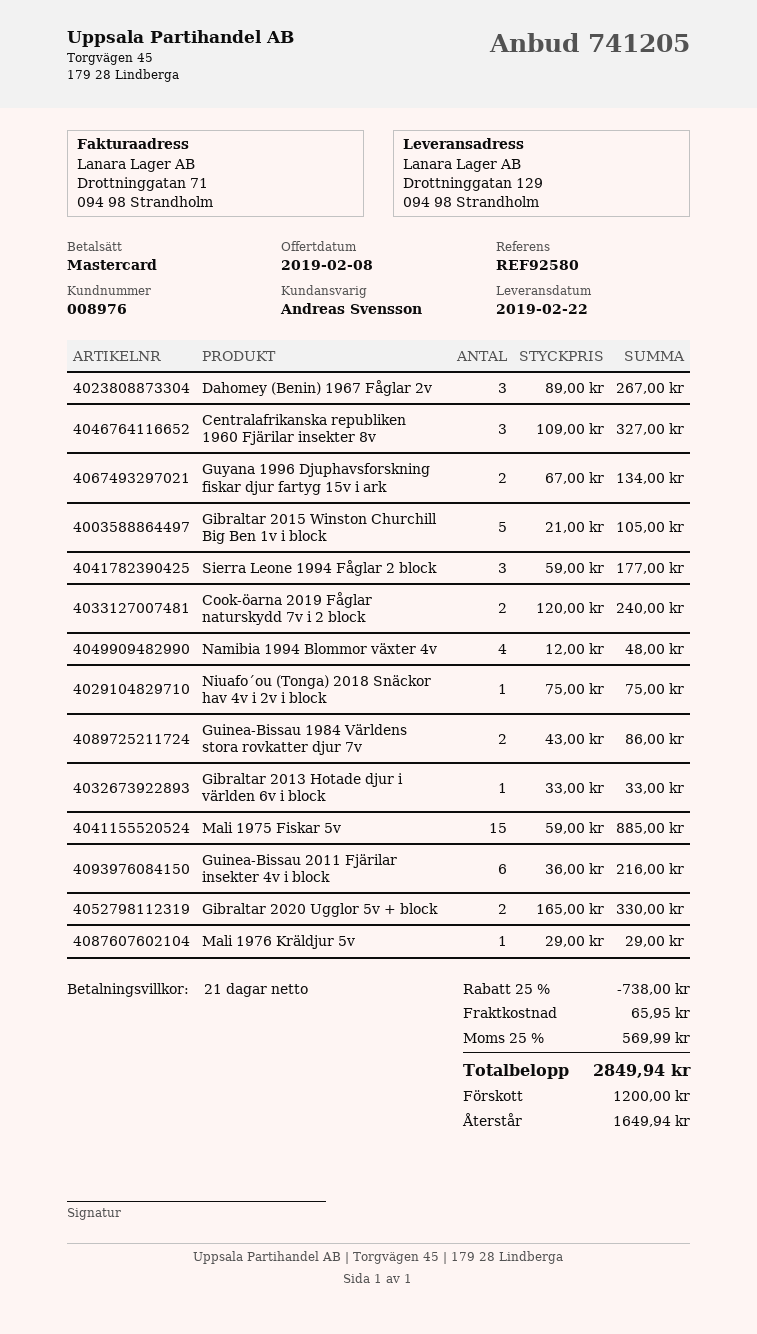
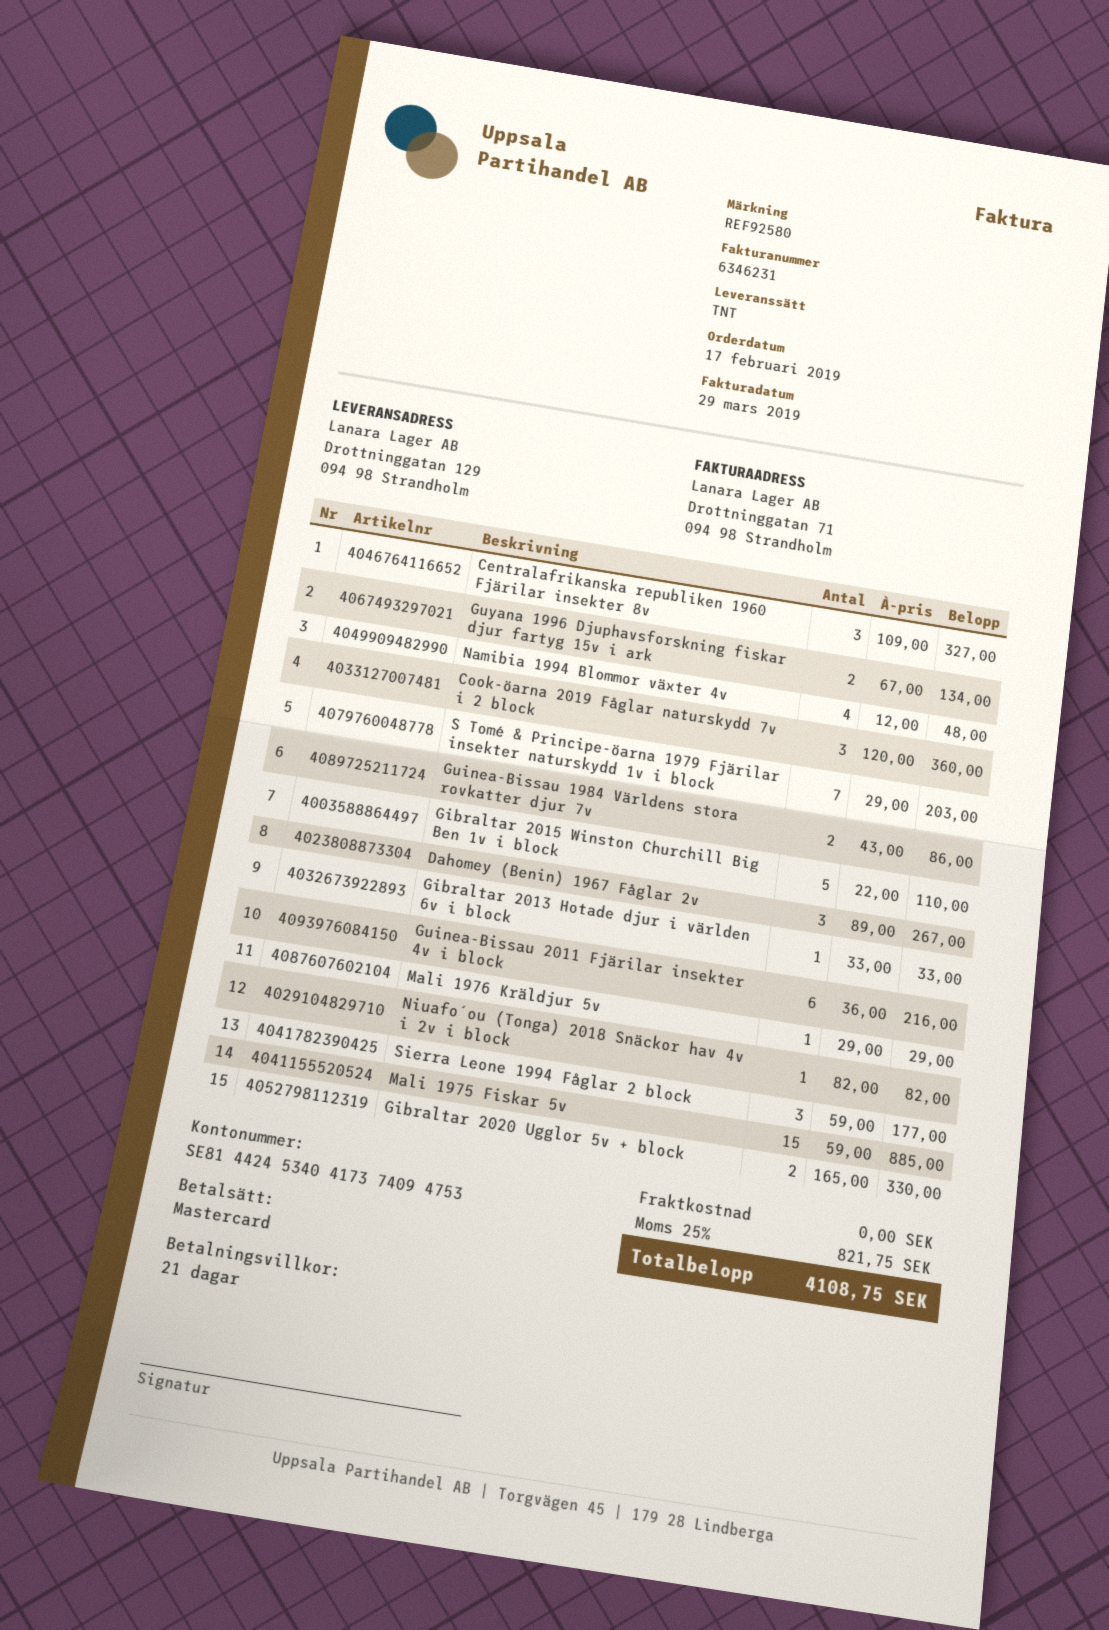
Gibraltar 2015 Winston Churchill Big Ben 1v i block: 5 x 21.00 = 105.00 -> 5 x 22.00 = 110.00
Cook-öarna 2019 Fåglar naturskydd 7v i 2 block: 2 x 120.00 = 240.00 -> 3 x 120.00 = 360.00
Niuafo´ou (Tonga) 2018 Snäckor hav 4v i 2v i block: 1 x 75.00 = 75.00 -> 1 x 82.00 = 82.00
S Tomé & Principe-öarna 1979 Fjärilar insekter naturskydd 1v i block: none -> 7 x 29.00 = 203.00
discount: 25% = 738.00 -> none
shipping: 65.95 -> 0.00
tax: 25% = 569.99 -> 25% = 821.75
total: 2849.94 -> 4108.75

